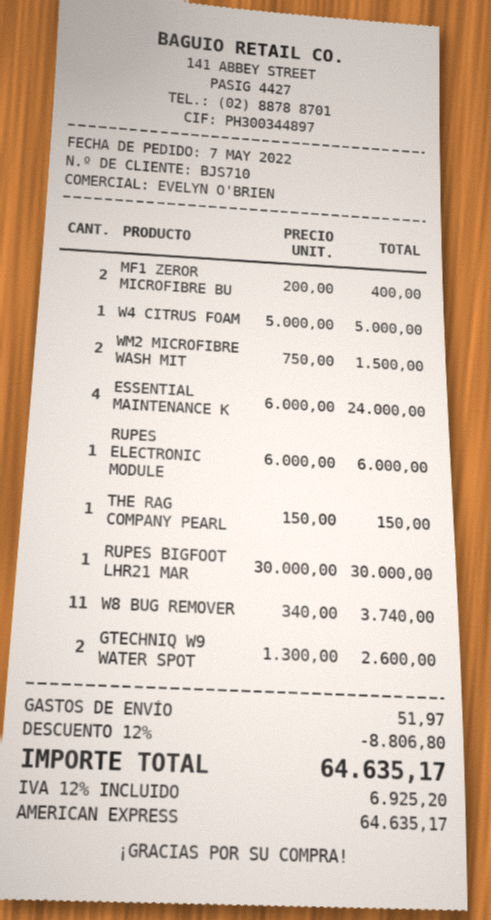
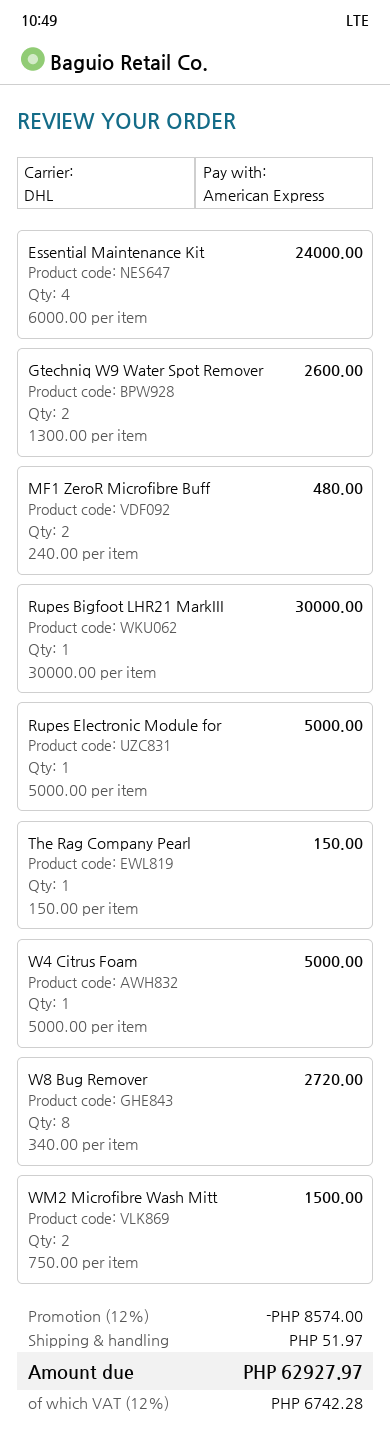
MF1 ZEROR MICROFIBRE BU: 2 x 200.00 = 400.00 -> 2 x 240.00 = 480.00
RUPES ELECTRONIC MODULE: 1 x 6000.00 = 6000.00 -> 1 x 5000.00 = 5000.00
W8 BUG REMOVER: 11 x 340.00 = 3740.00 -> 8 x 340.00 = 2720.00
discount: 12% = 8806.80 -> 12% = 8574.00
tax: 12% = 6925.20 -> 12% = 6742.28
total: 64635.17 -> 62927.97

